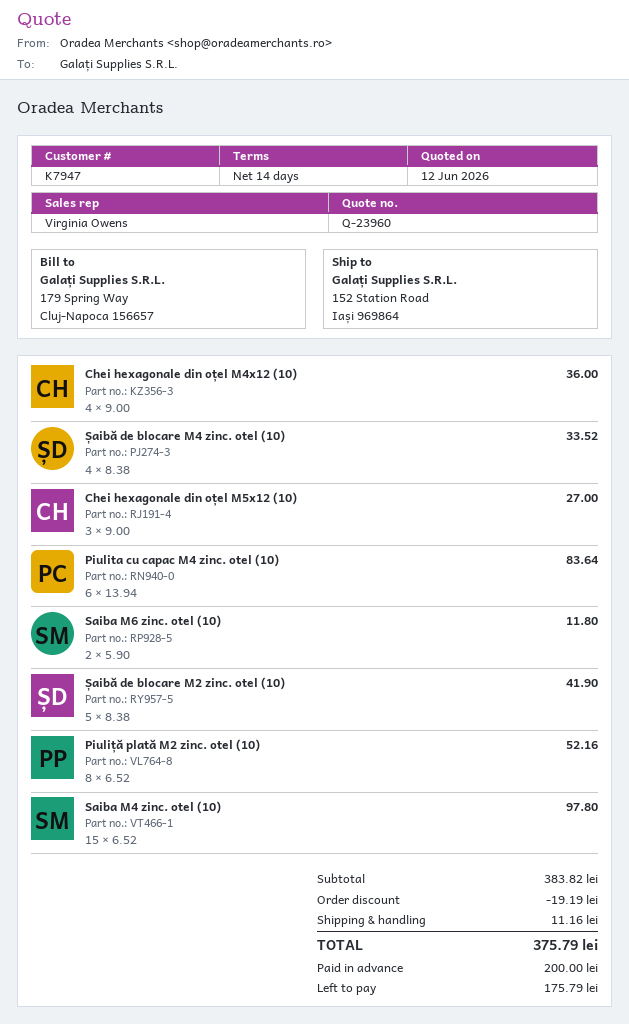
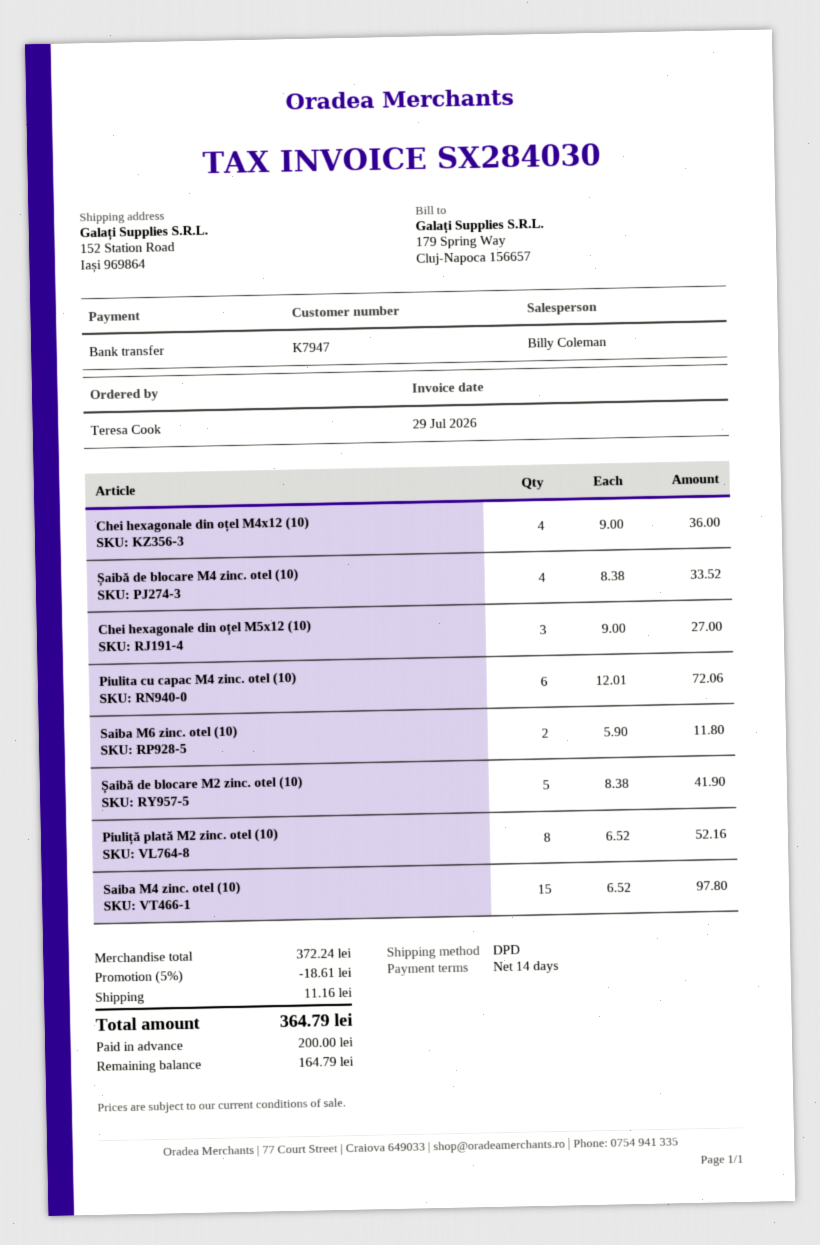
sales rep: Virginia Owens -> Billy Coleman
Piulita cu capac M4 zinc. otel (10): 6 x 13.94 = 83.64 -> 6 x 12.01 = 72.06
subtotal: 383.82 -> 372.24
discount: 19.19 -> 18.61
total: 375.79 -> 364.79
balance: 175.79 -> 164.79

